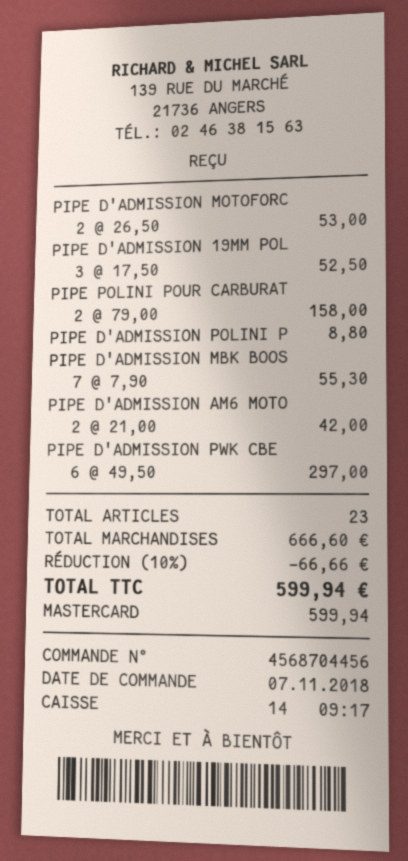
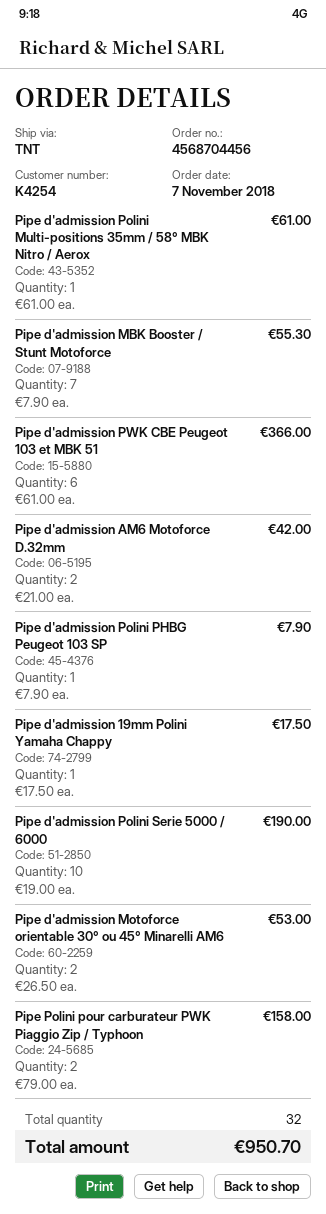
PIPE D'ADMISSION 19MM POL: 3 x 17.50 = 52.50 -> 1 x 17.50 = 17.50
PIPE D'ADMISSION POLINI P: 1 x 8.80 = 8.80 -> 1 x 7.90 = 7.90
PIPE D'ADMISSION PWK CBE: 6 x 49.50 = 297.00 -> 6 x 61.00 = 366.00
Pipe d'admission Polini Multi-positions 35mm / 58° MBK Nitro / Aerox: none -> 1 x 61.00 = 61.00
Pipe d'admission Polini Serie 5000 / 6000: none -> 10 x 19.00 = 190.00
total quantity: 23 -> 32
discount: 10% = 66.66 -> none
total: 599.94 -> 950.70

